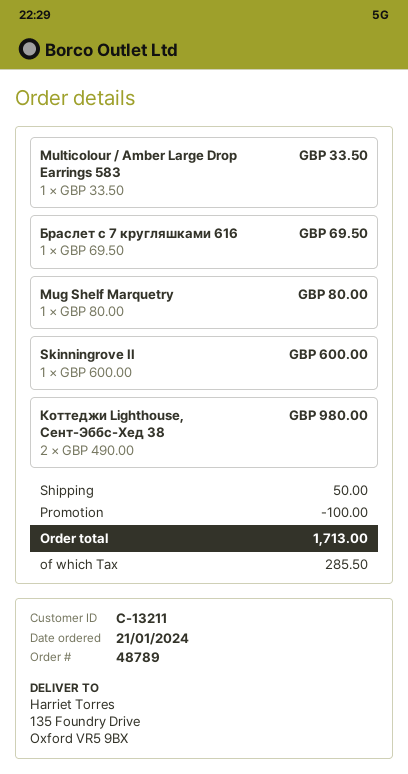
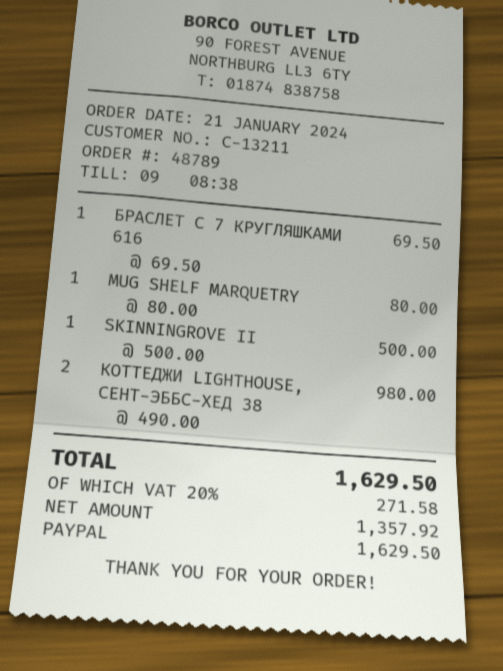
Multicolour / Amber Large Drop Earrings 583: 1 x 33.50 = 33.50 -> none
Skinningrove II: 1 x 600.00 = 600.00 -> 1 x 500.00 = 500.00
discount: 100.00 -> none
shipping: 50.00 -> none
tax: 285.50 -> 271.58
total: 1713.00 -> 1629.50

